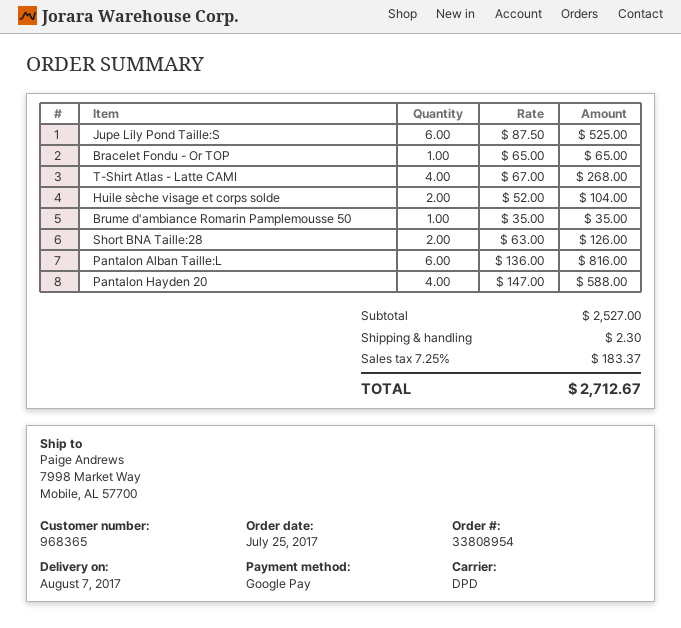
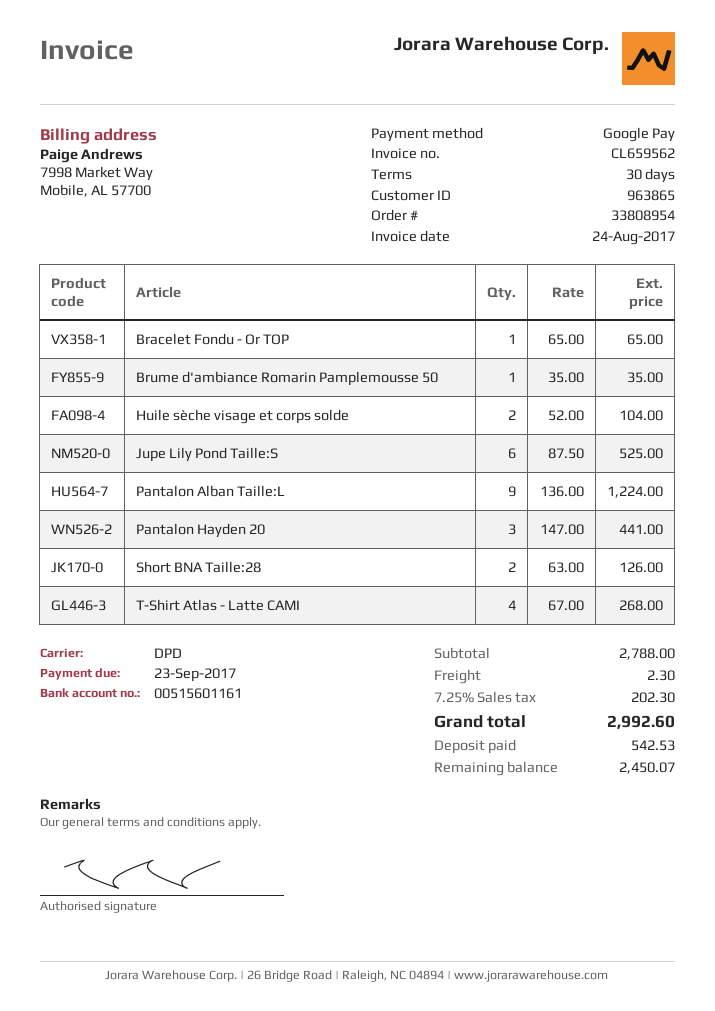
customer number: 968365 -> 963865
Pantalon Alban Taille:L: 6 x 136.00 = 816.00 -> 9 x 136.00 = 1224.00
Pantalon Hayden 20: 4 x 147.00 = 588.00 -> 3 x 147.00 = 441.00
subtotal: 2527.00 -> 2788.00
tax: 7.25% = 183.37 -> 7.25% = 202.30
total: 2712.67 -> 2992.60

